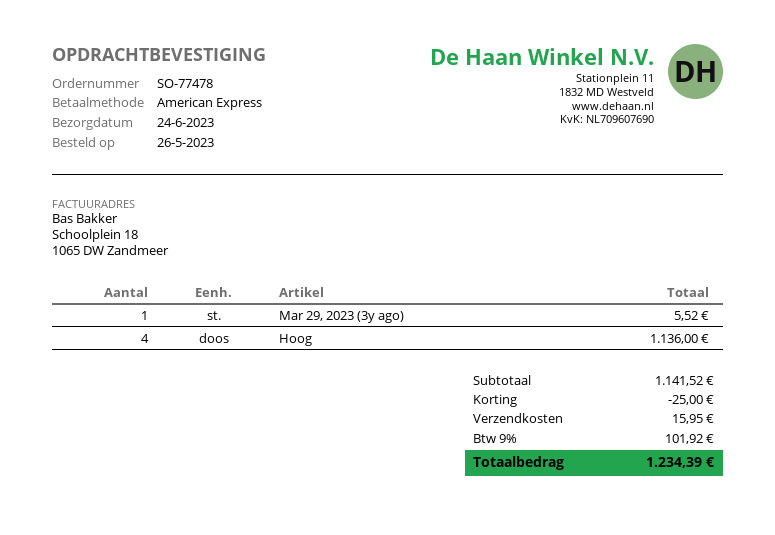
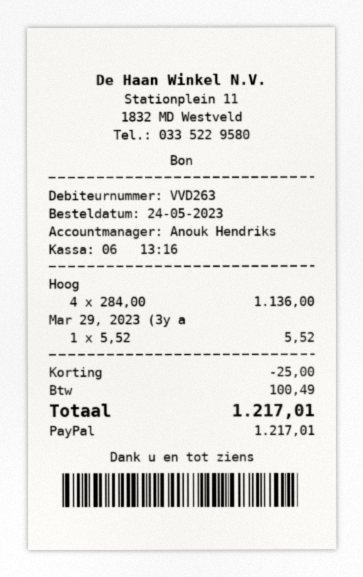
order date: 2023-05-26 -> 2023-05-24
payment method: American Express -> PayPal
shipping: 15.95 -> none
tax: 101.92 -> 100.49
total: 1234.39 -> 1217.01

